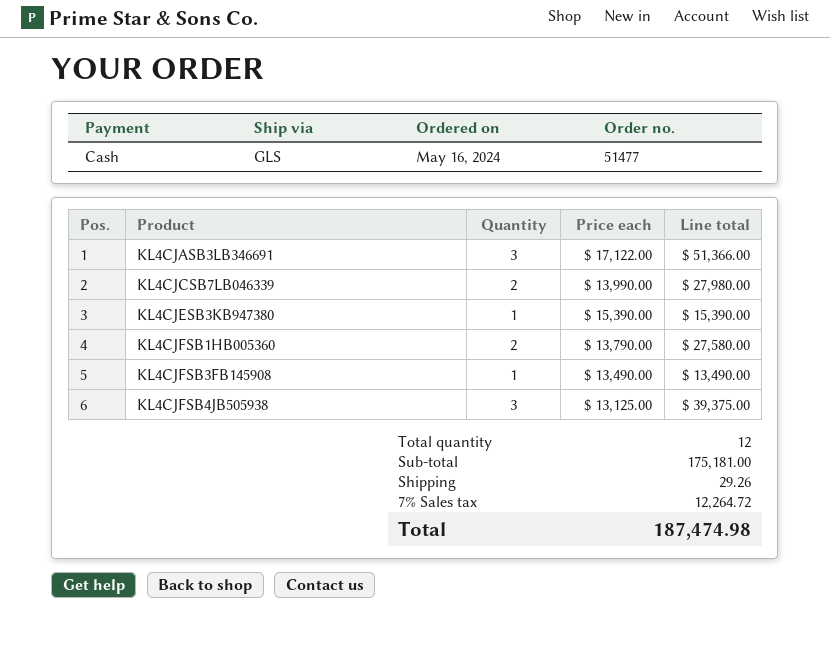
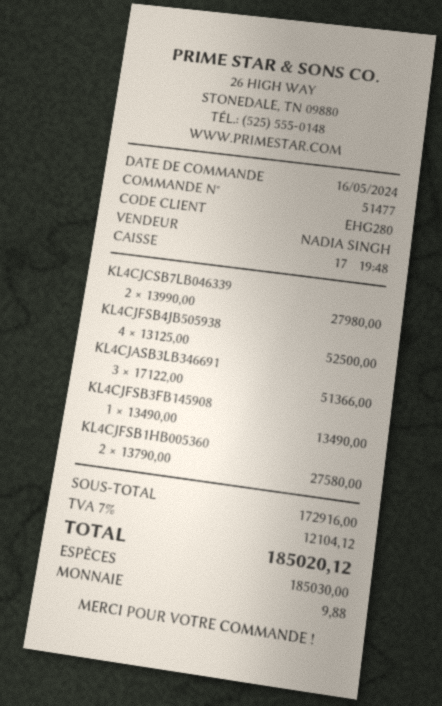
KL4CJESB3KB947380: 1 x 15390.00 = 15390.00 -> none
KL4CJFSB4JB505938: 3 x 13125.00 = 39375.00 -> 4 x 13125.00 = 52500.00
subtotal: 175181.00 -> 172916.00
shipping: 29.26 -> none
tax: 7% = 12264.72 -> 7% = 12104.12
total: 187474.98 -> 185020.12

